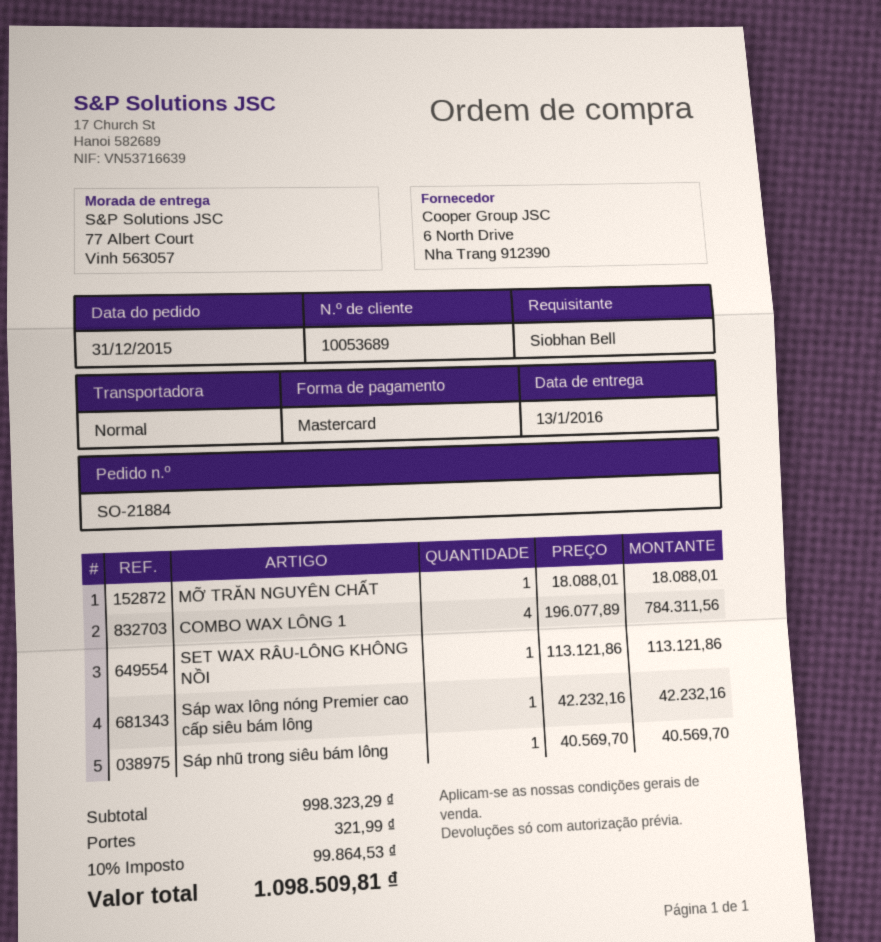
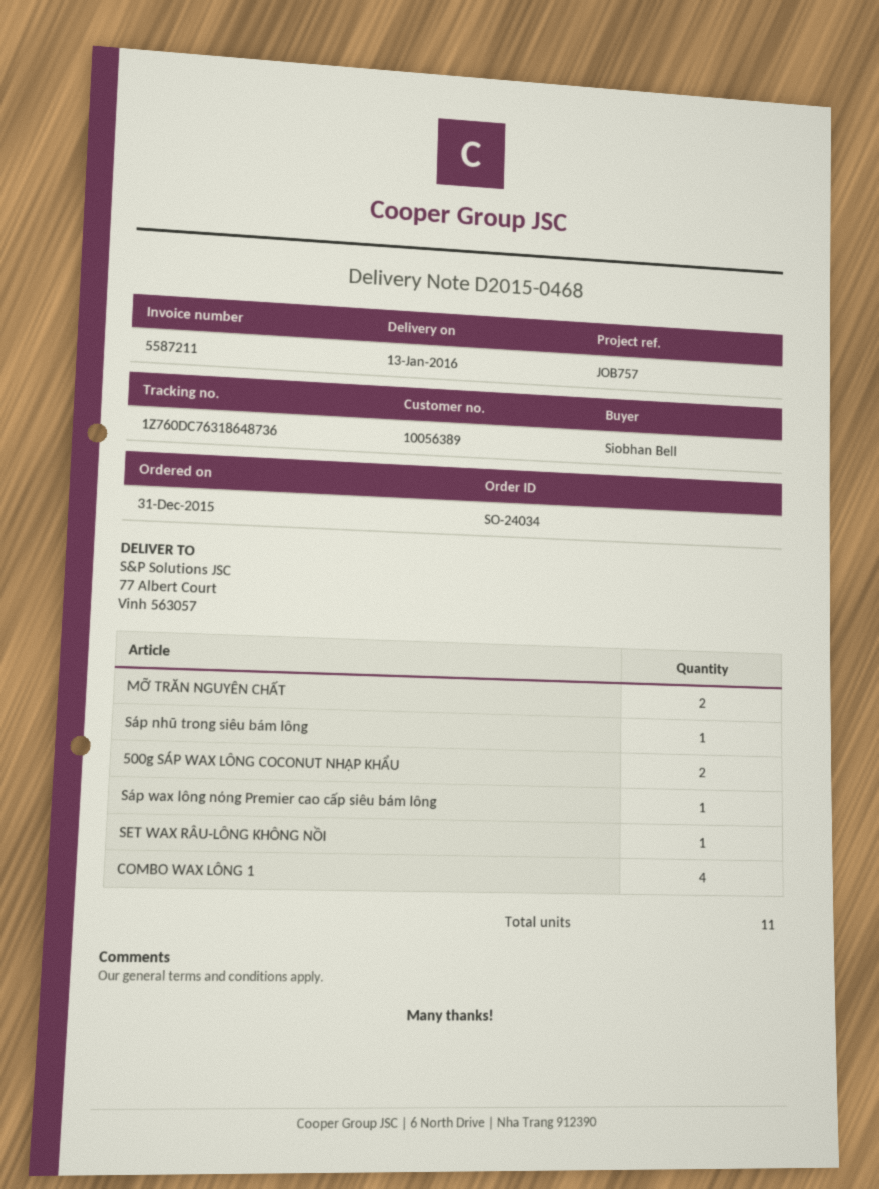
order number: SO-21884 -> SO-24034
customer number: 10053689 -> 10056389
MỠ TRĂN NGUYÊN CHẤT: 1 -> 2
500g SÁP WAX LÔNG COCONUT NHẬP KHẨU: none -> 2

